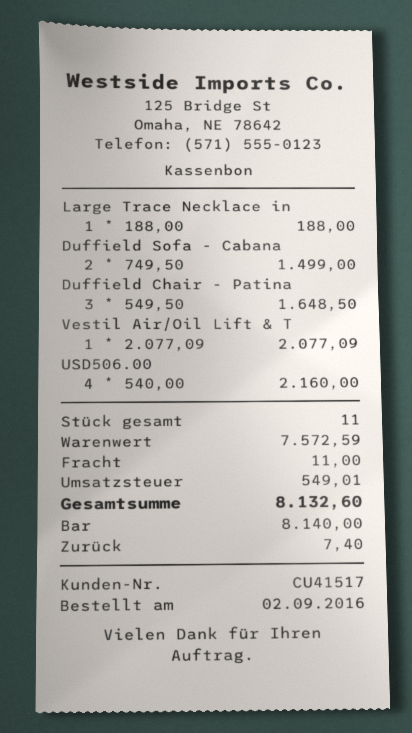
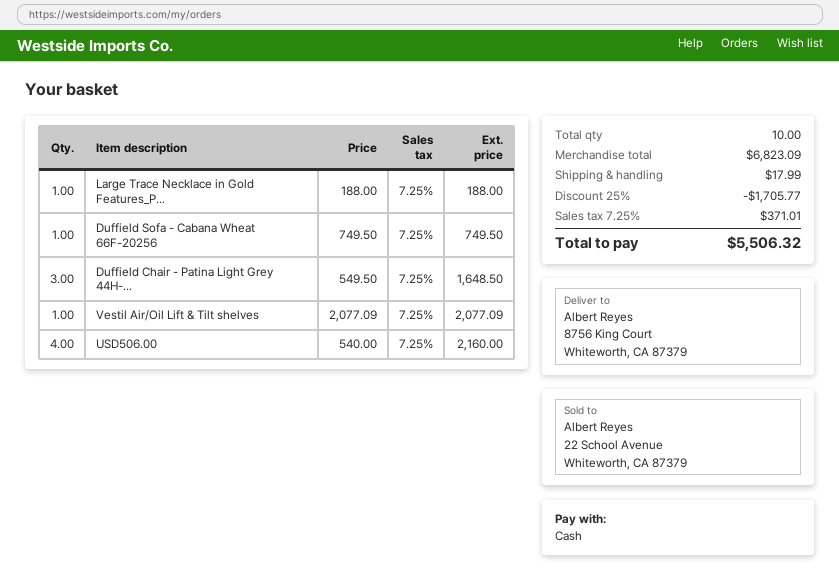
Duffield Sofa - Cabana: 2 x 749.50 = 1499.00 -> 1 x 749.50 = 749.50
total quantity: 11 -> 10
subtotal: 7572.59 -> 6823.09
discount: none -> 25% = 1705.77
shipping: 11.00 -> 17.99
tax: 549.01 -> 371.01
total: 8132.60 -> 5506.32

